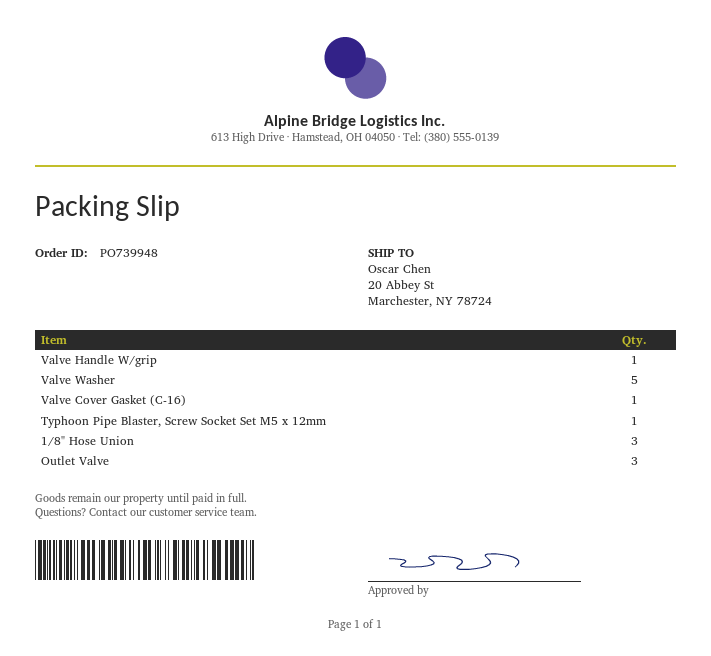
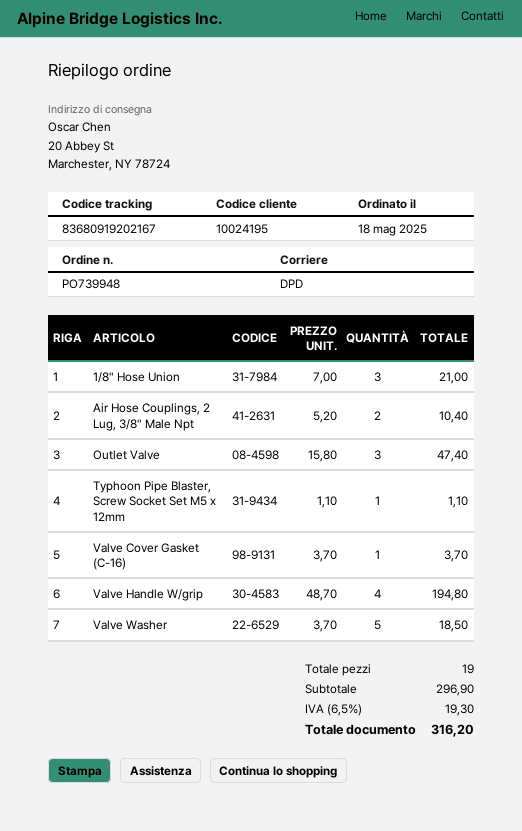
Valve Handle W/grip: 1 -> 4
Air Hose Couplings, 2 Lug, 3/8" Male Npt: none -> 2

